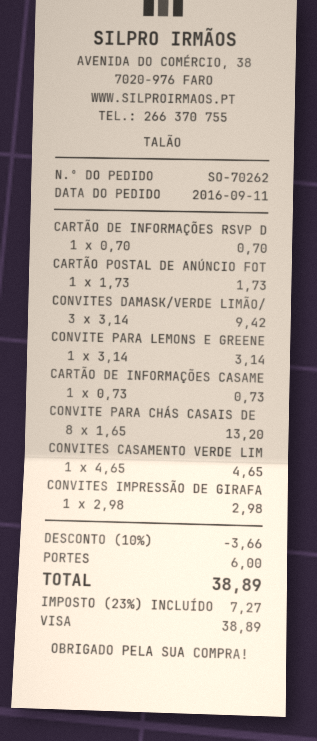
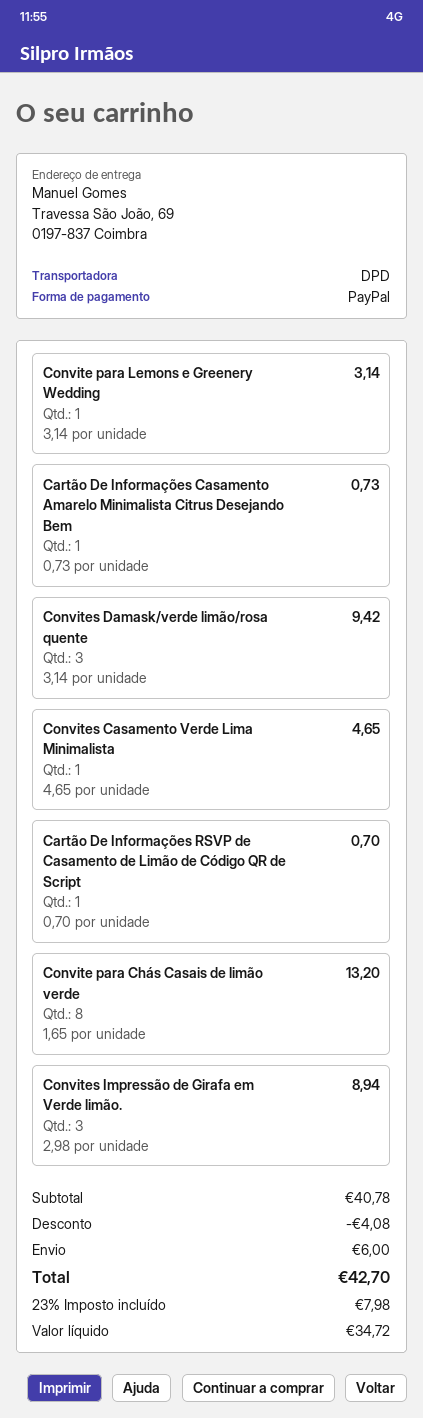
payment method: Visa -> PayPal
CARTÃO POSTAL DE ANÚNCIO FOT: 1 x 1.73 = 1.73 -> none
CONVITES IMPRESSÃO DE GIRAFA: 1 x 2.98 = 2.98 -> 3 x 2.98 = 8.94
discount: 3.66 -> 4.08
tax: 23% = 7.27 -> 23% = 7.98
total: 38.89 -> 42.70

